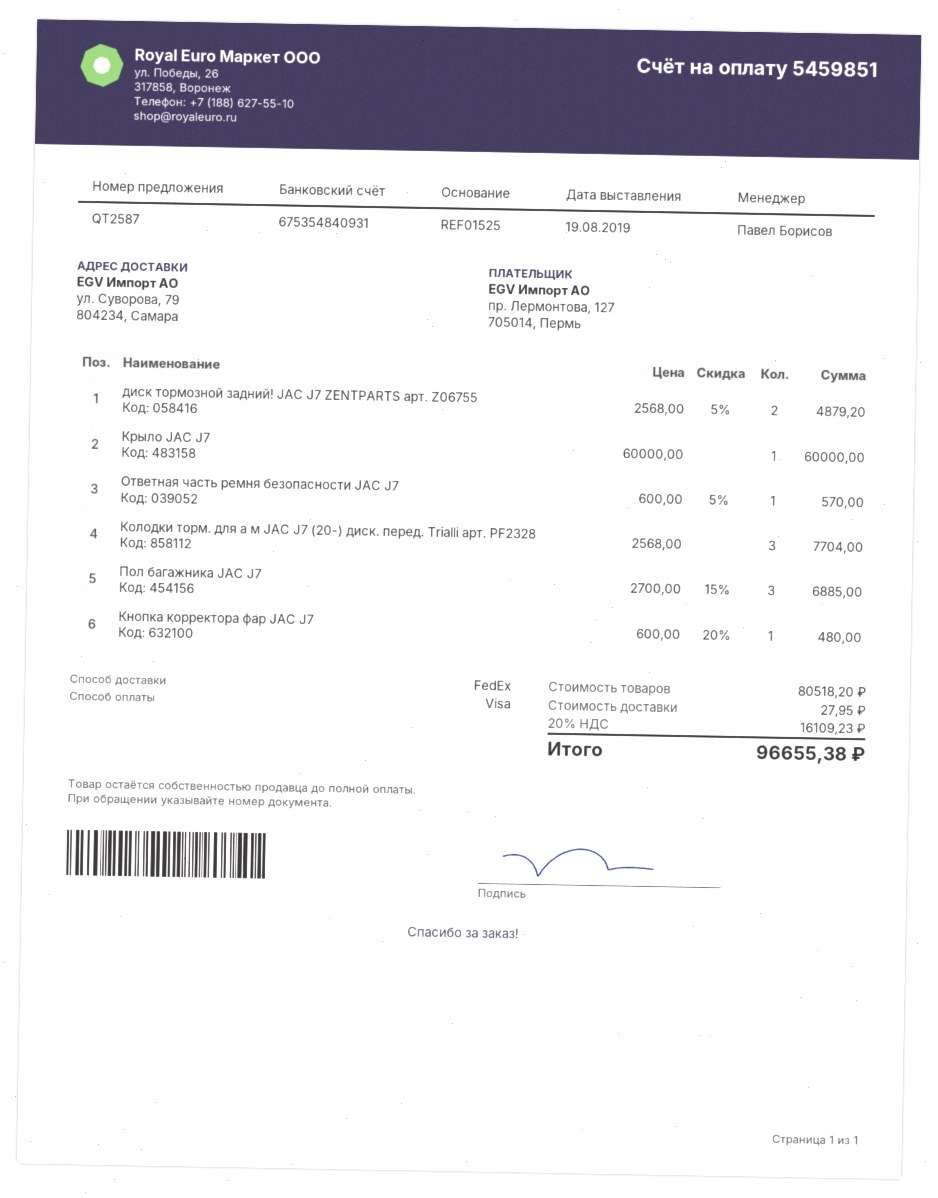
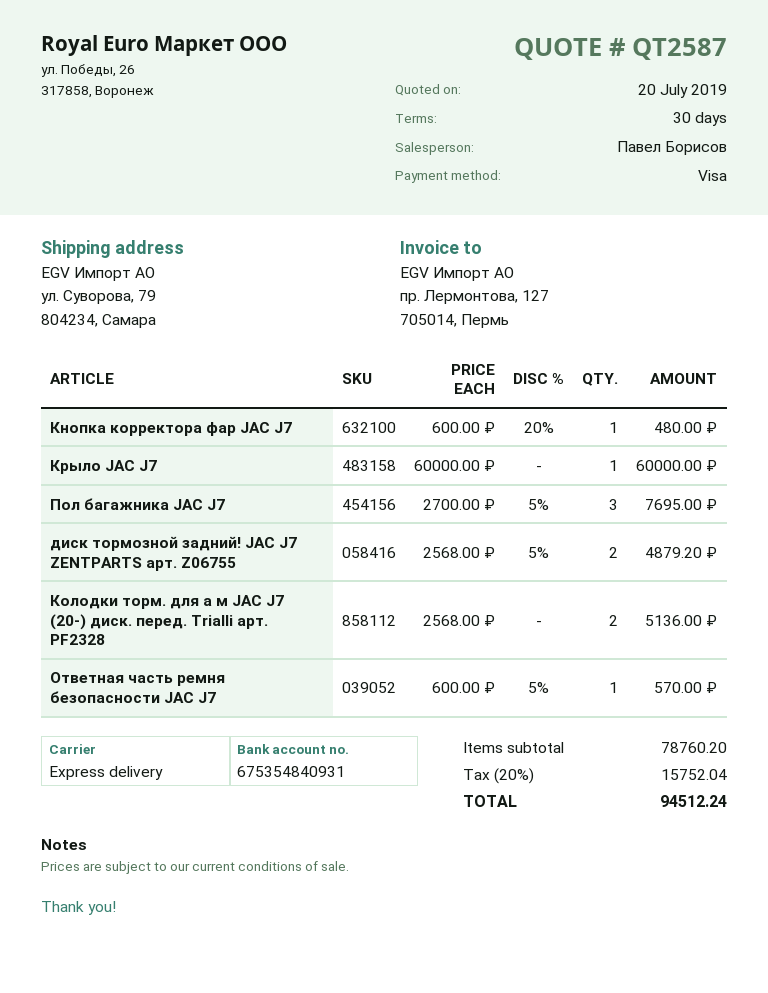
shipping method: FedEx -> express
Колодки торм. для а м JAC J7 (20-) диск. перед. Trialli арт. PF2328: 3 x 2568.00 = 7704.00 -> 2 x 2568.00 = 5136.00
Пол багажника JAC J7: 3 x 2700.00 - 15% = 6885.00 -> 3 x 2700.00 - 5% = 7695.00
subtotal: 80518.20 -> 78760.20
shipping: 27.95 -> none
tax: 20% = 16109.23 -> 20% = 15752.04
total: 96655.38 -> 94512.24

